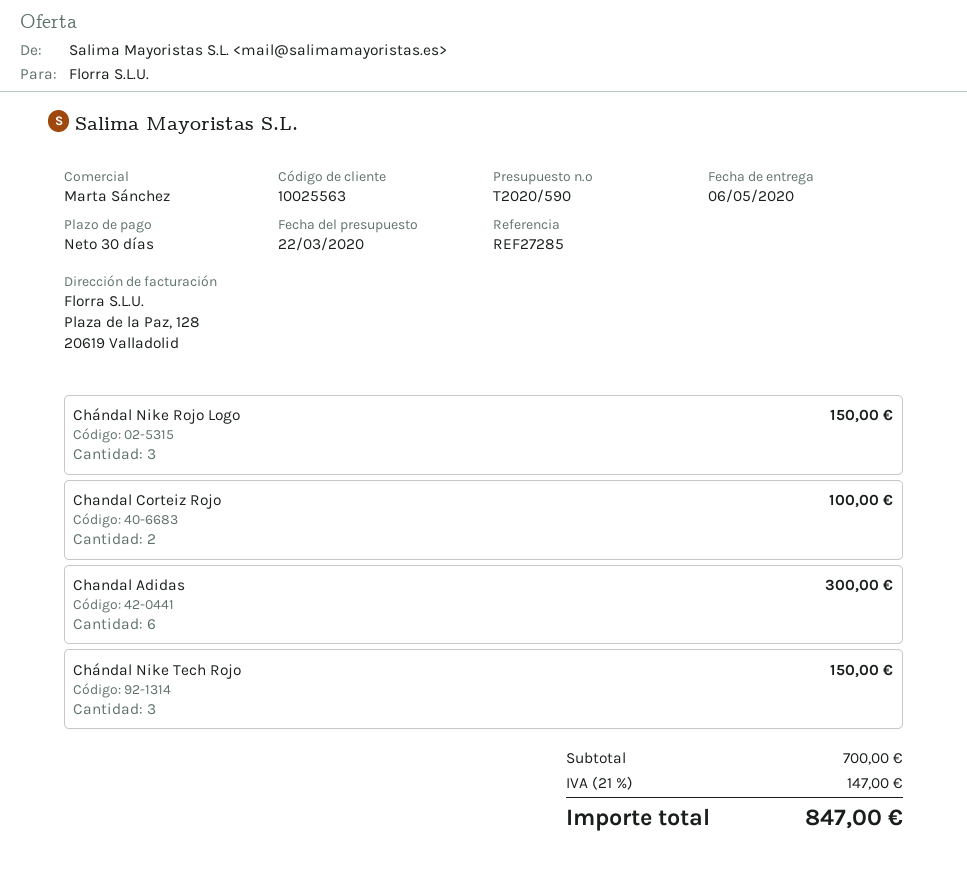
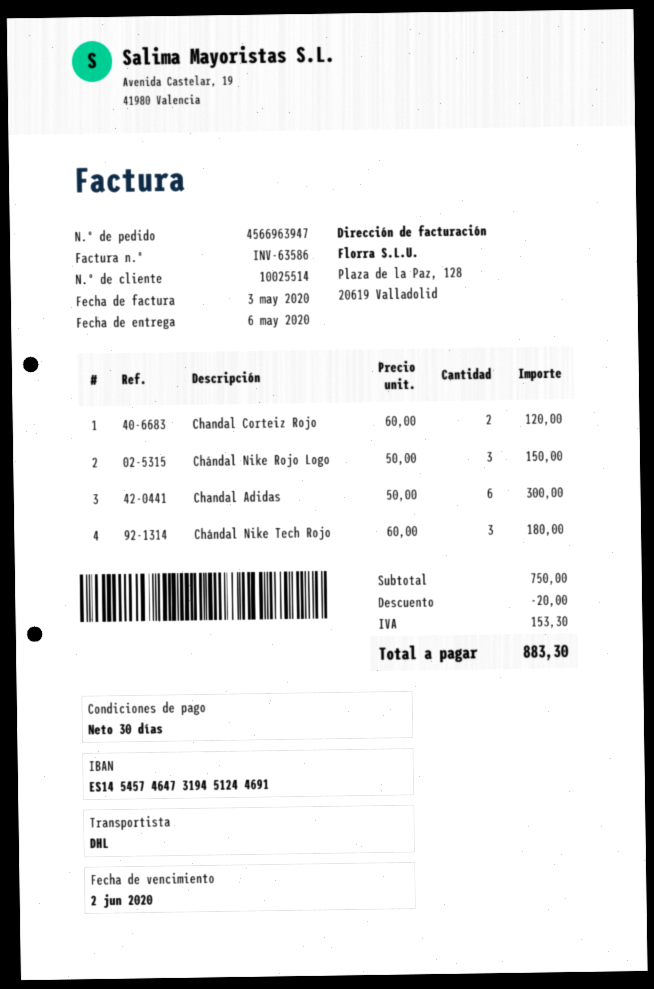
customer number: 10025563 -> 10025514
Chandal Corteiz Rojo: 2 for 100.00 -> 2 for 120.00
Chándal Nike Tech Rojo: 3 for 150.00 -> 3 for 180.00
subtotal: 700.00 -> 750.00
discount: none -> 20.00
tax: 147.00 -> 153.30
total: 847.00 -> 883.30

